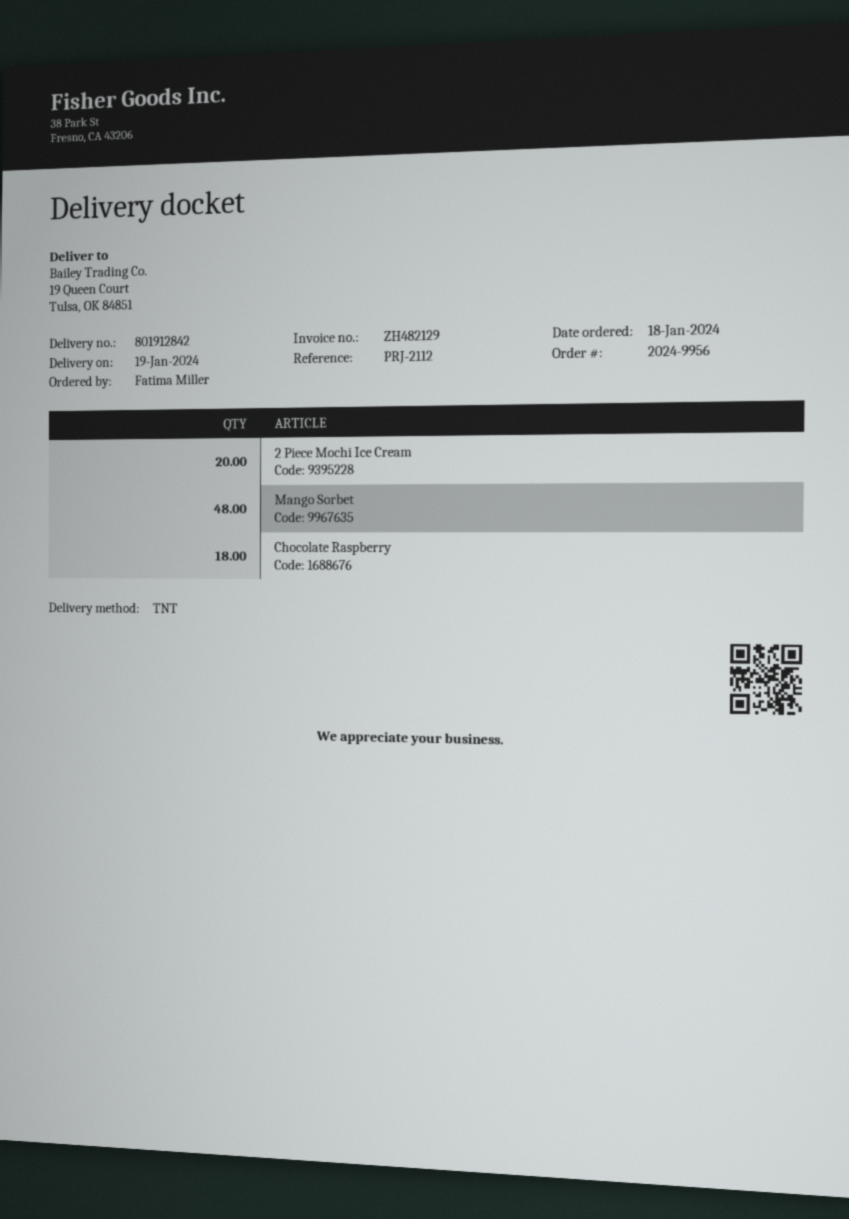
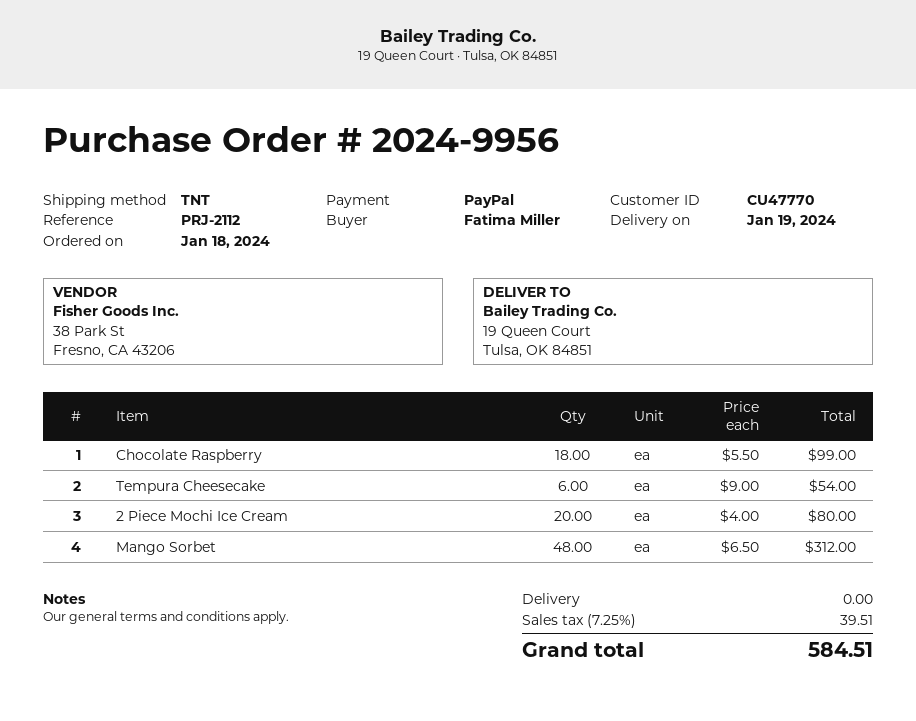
Tempura Cheesecake: none -> 6

